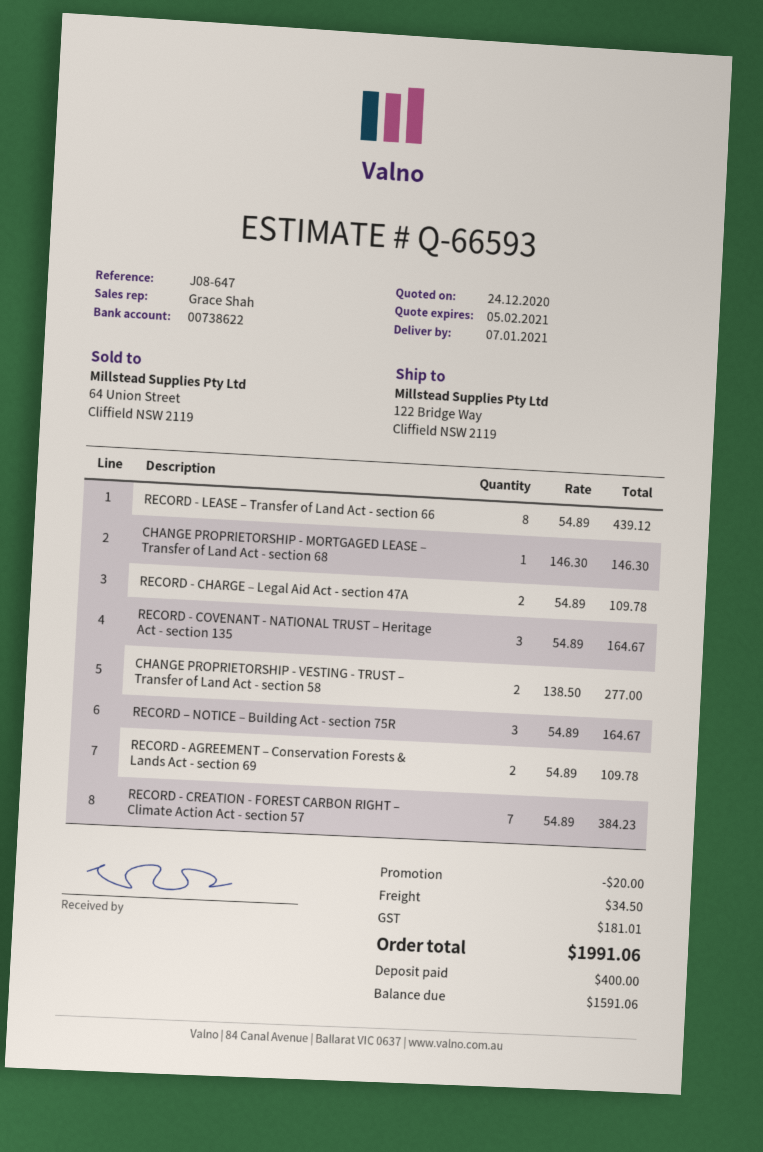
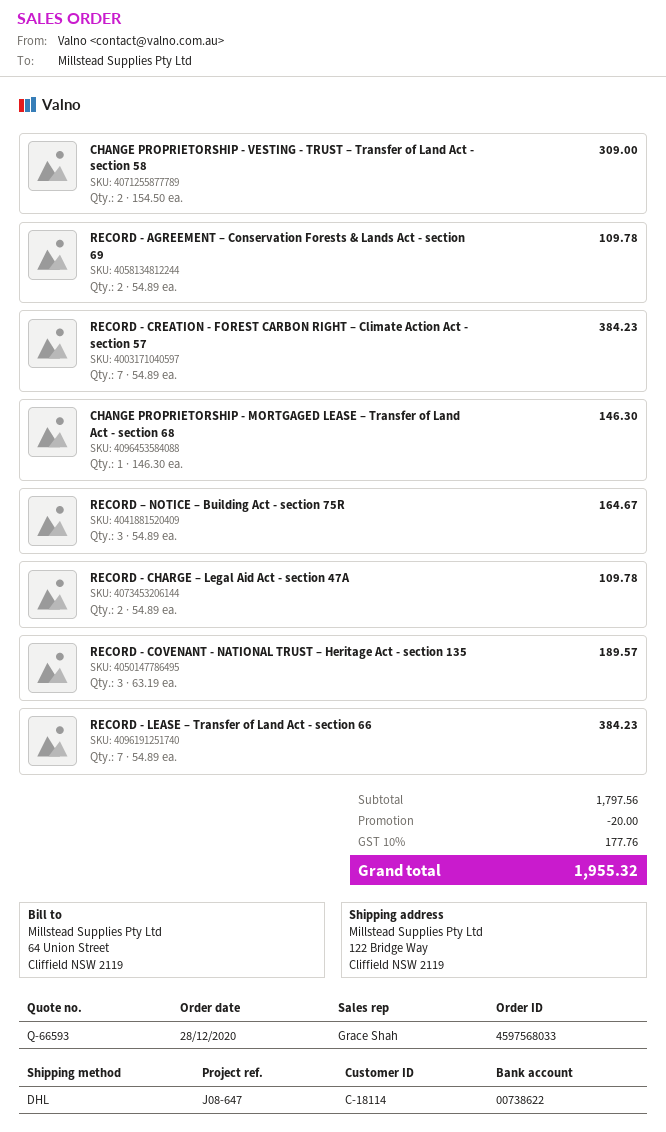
RECORD - LEASE – Transfer of Land Act - section 66: 8 x 54.89 = 439.12 -> 7 x 54.89 = 384.23
RECORD - COVENANT - NATIONAL TRUST – Heritage Act - section 135: 3 x 54.89 = 164.67 -> 3 x 63.19 = 189.57
CHANGE PROPRIETORSHIP - VESTING - TRUST – Transfer of Land Act - section 58: 2 x 138.50 = 277.00 -> 2 x 154.50 = 309.00
shipping: 34.50 -> none
tax: 181.01 -> 177.76
total: 1991.06 -> 1955.32

